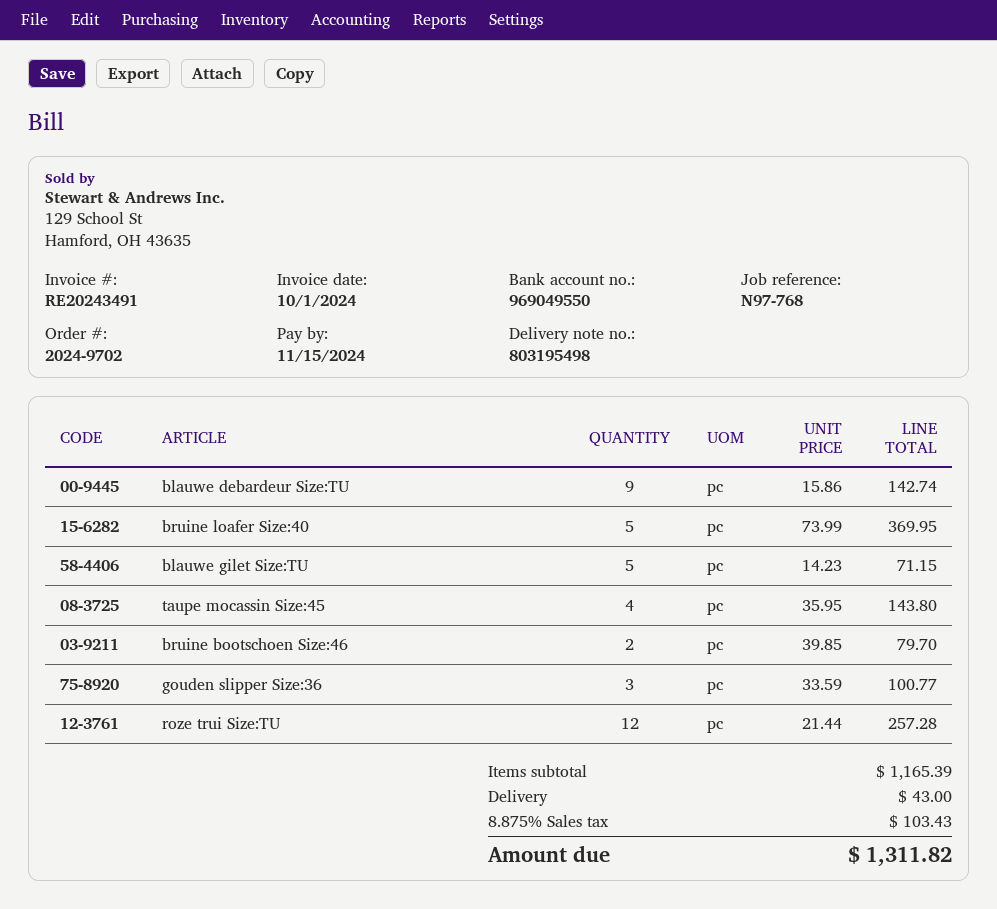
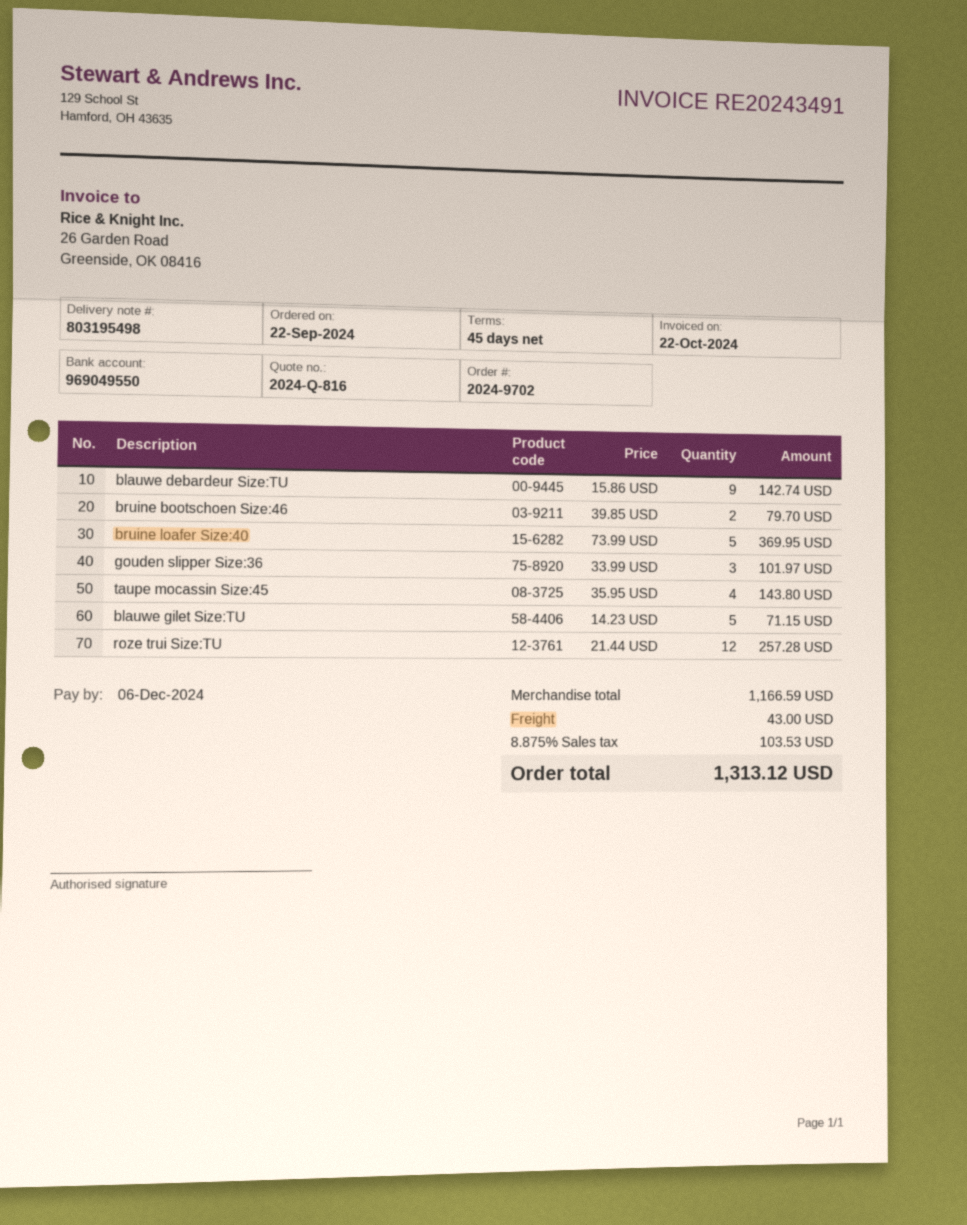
invoice date: 2024-10-01 -> 2024-10-22
due date: 2024-11-15 -> 2024-12-06
gouden slipper Size:36: 3 x 33.59 = 100.77 -> 3 x 33.99 = 101.97
subtotal: 1165.39 -> 1166.59
tax: 8.875% = 103.43 -> 8.875% = 103.53
total: 1311.82 -> 1313.12

